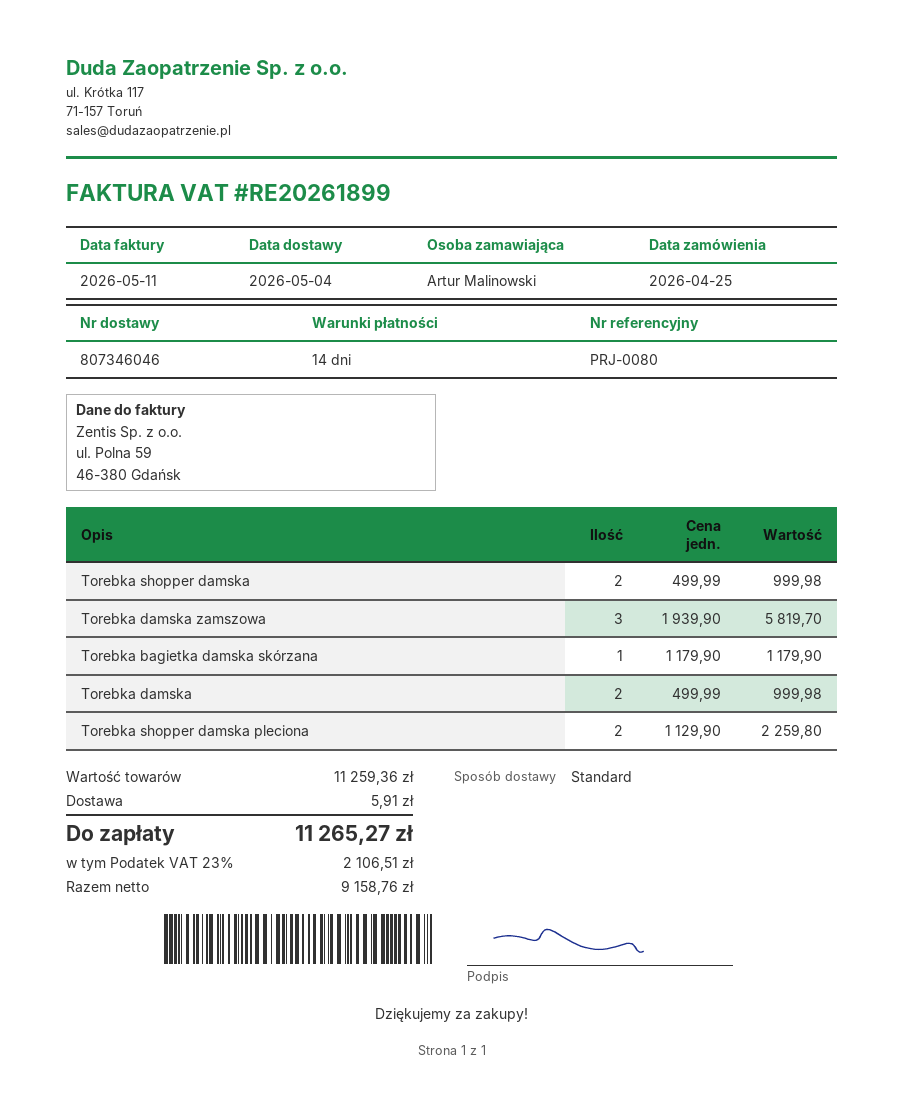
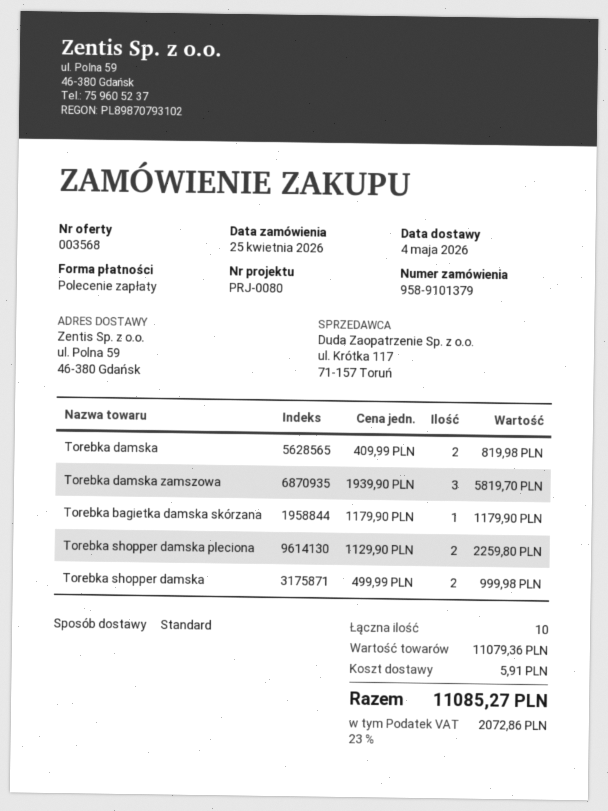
Torebka damska: 2 x 499.99 = 999.98 -> 2 x 409.99 = 819.98
subtotal: 11259.36 -> 11079.36
tax: 23% = 2106.51 -> 23% = 2072.86
total: 11265.27 -> 11085.27

